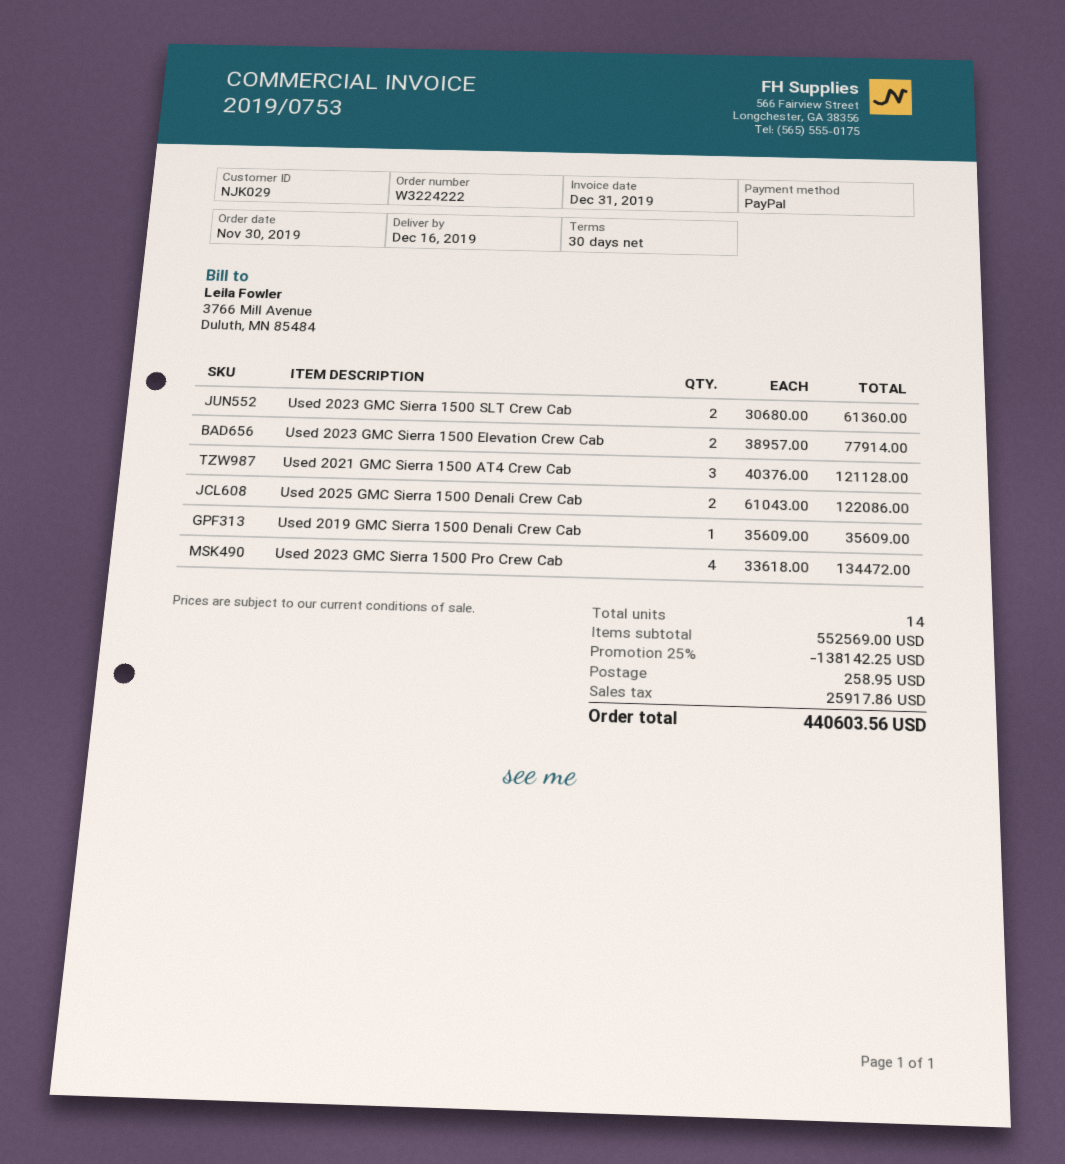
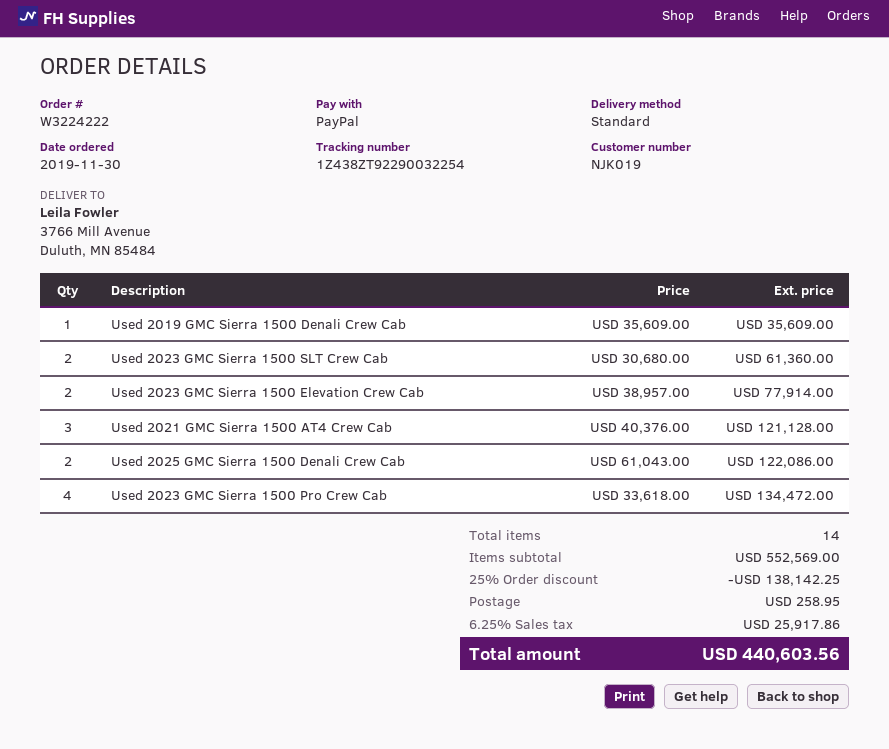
customer number: NJK029 -> NJK019

